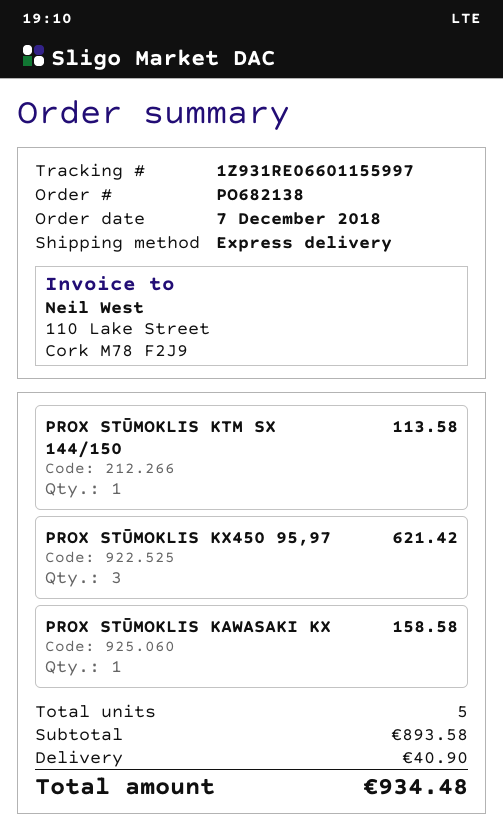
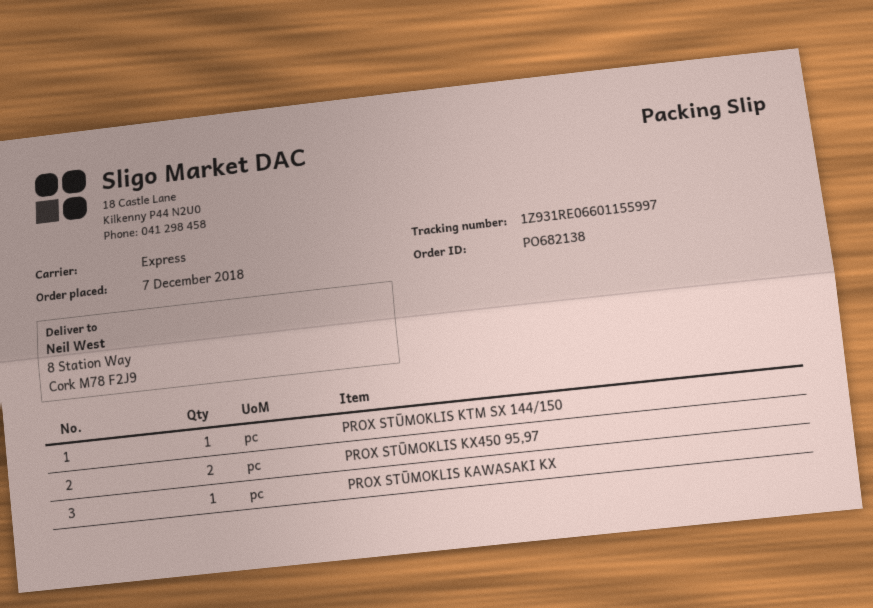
PROX STŪMOKLIS KX450 95,97: 3 -> 2

